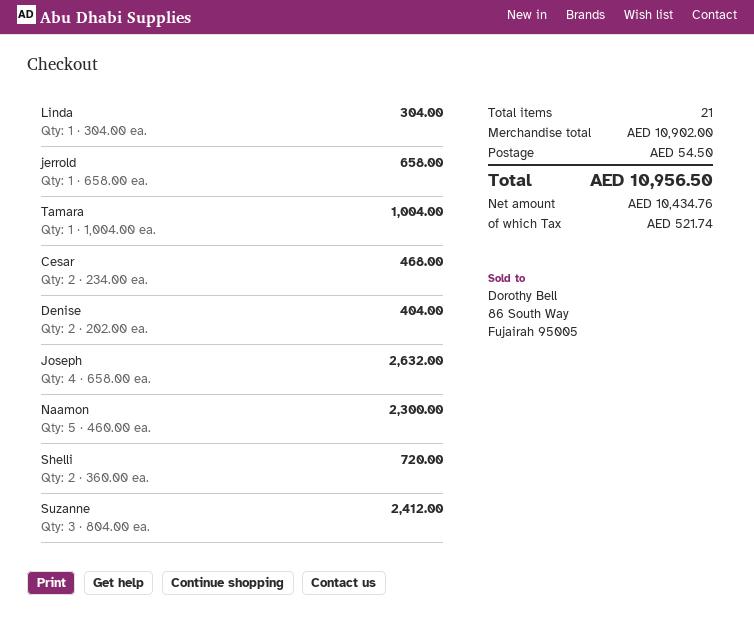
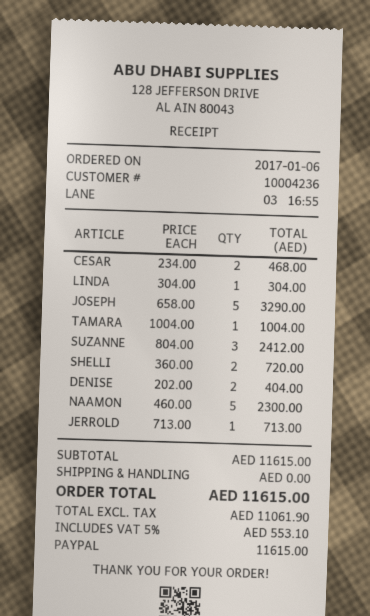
jerrold: 1 x 658.00 = 658.00 -> 1 x 713.00 = 713.00
Joseph: 4 x 658.00 = 2632.00 -> 5 x 658.00 = 3290.00
subtotal: 10902.00 -> 11615.00
shipping: 54.50 -> 0.00
net: 10434.76 -> 11061.90
tax: 521.74 -> 553.10
total: 10956.50 -> 11615.00

